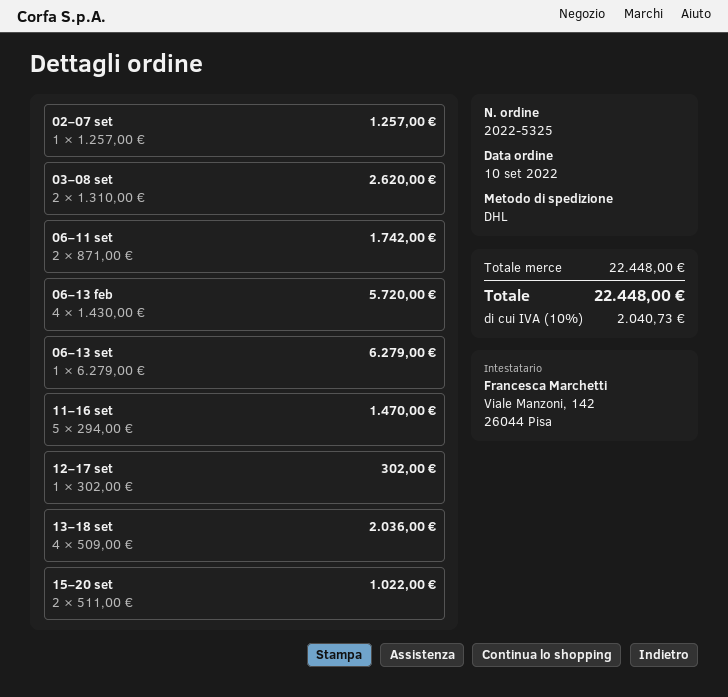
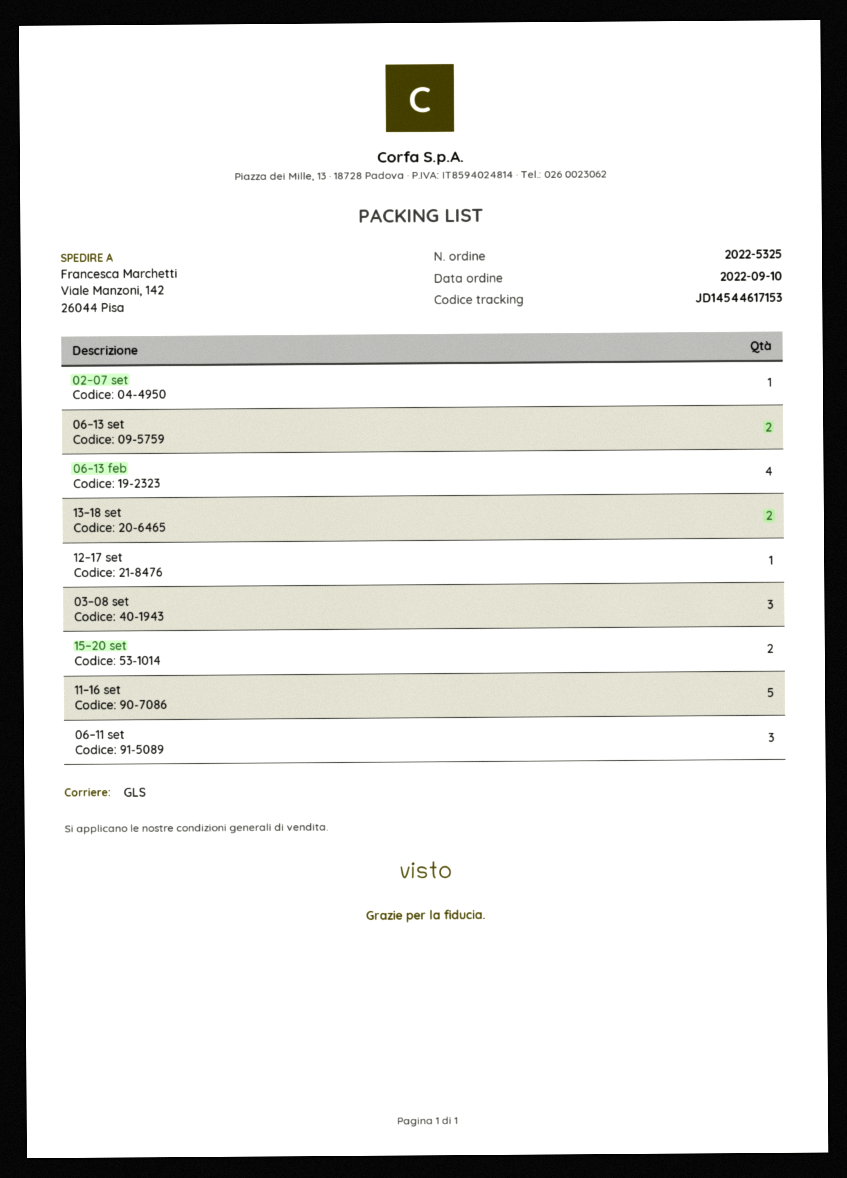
shipping method: DHL -> GLS
03–08 set: 2 -> 3
06–11 set: 2 -> 3
06–13 set: 1 -> 2
13–18 set: 4 -> 2

